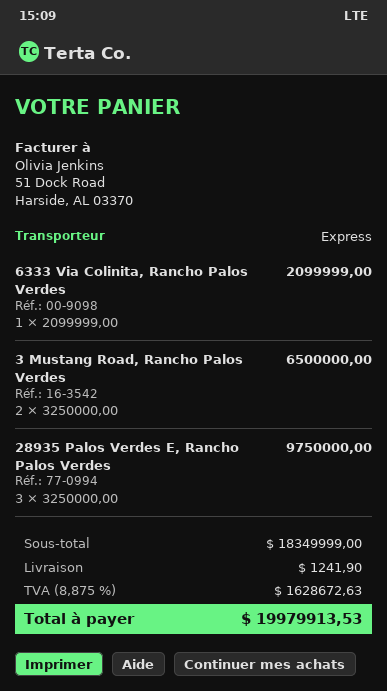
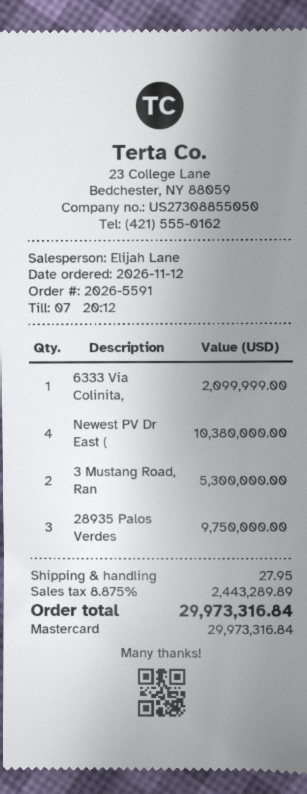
3 Mustang Road, Rancho Palos Verdes: 2 for 6500000.00 -> 2 for 5300000.00
Newest PV Dr East (: none -> 4 for 10380000.00
shipping: 1241.90 -> 27.95
tax: 8.875% = 1628672.63 -> 8.875% = 2443289.89
total: 19979913.53 -> 29973316.84

